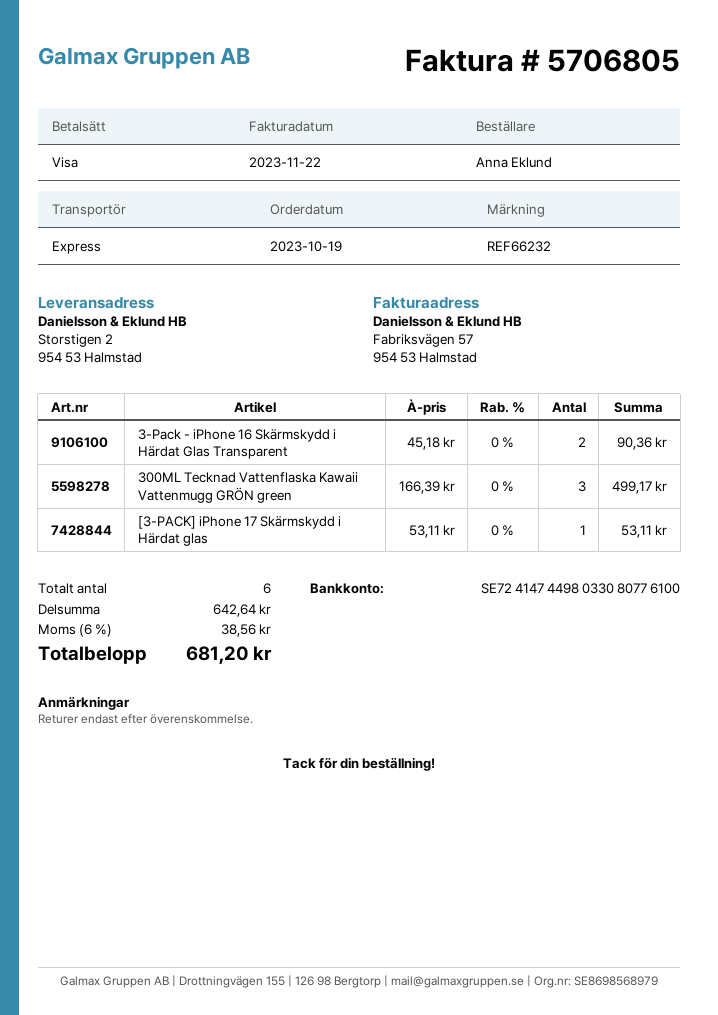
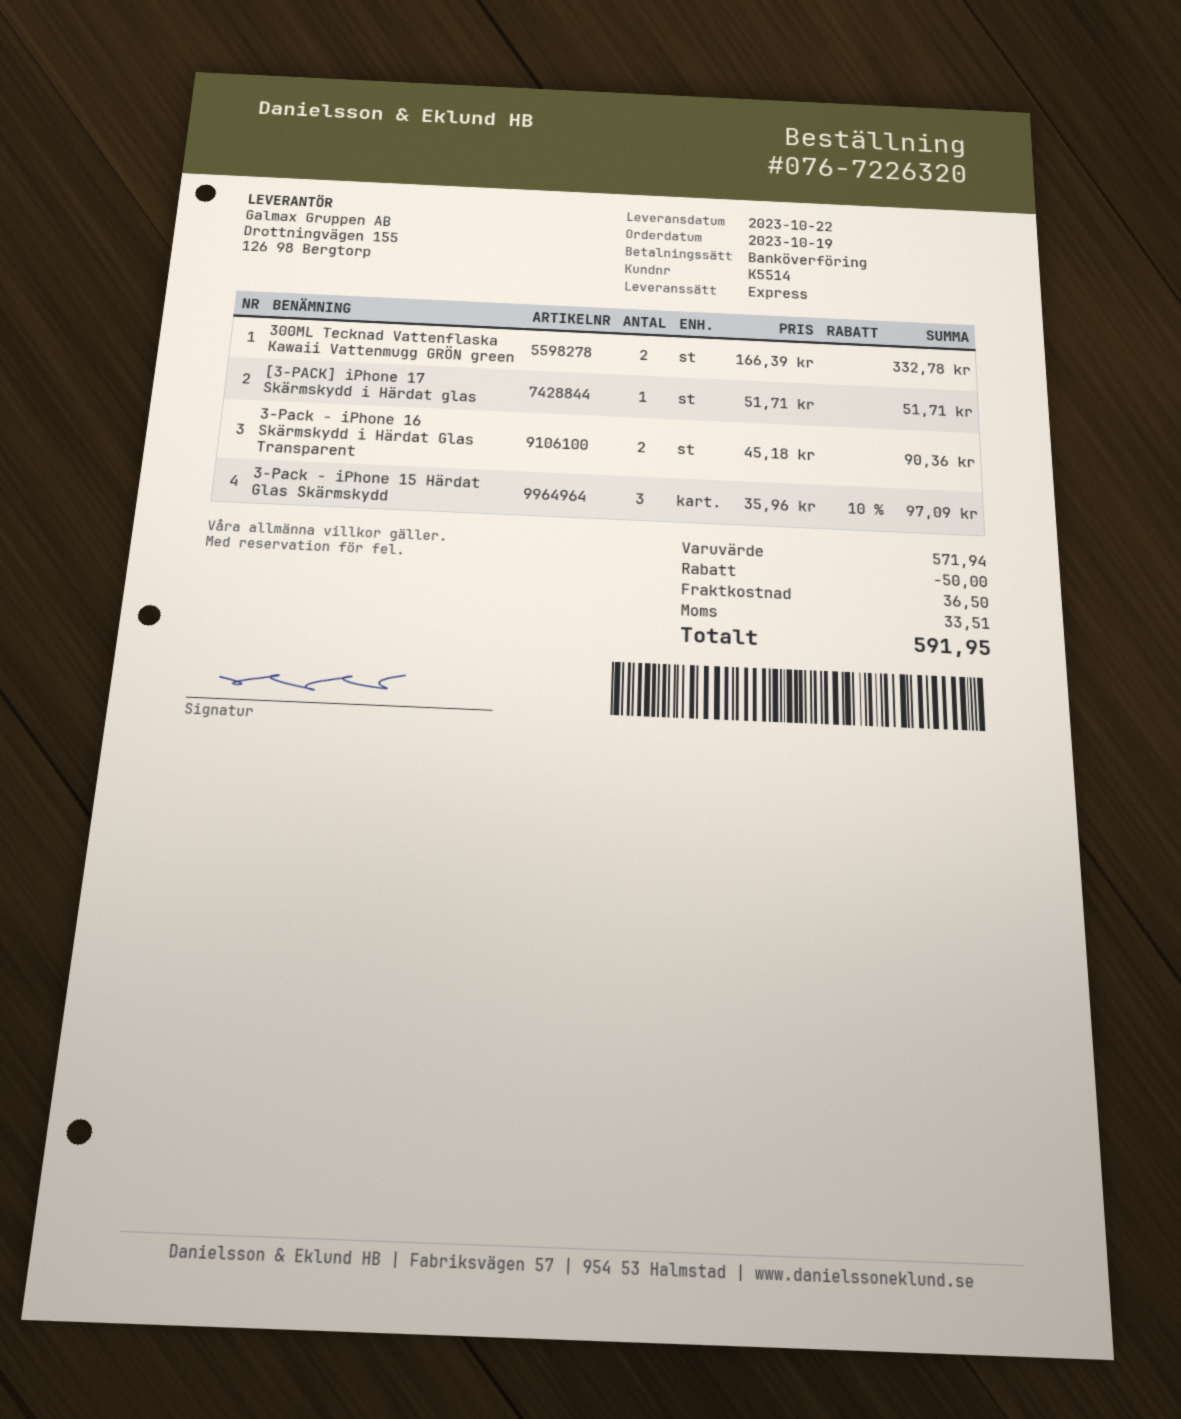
payment method: Visa -> bank transfer
300ML Tecknad Vattenflaska Kawaii Vattenmugg GRÖN green: 3 x 166.39 = 499.17 -> 2 x 166.39 = 332.78
[3-PACK] iPhone 17 Skärmskydd i Härdat glas: 1 x 53.11 = 53.11 -> 1 x 51.71 = 51.71
3-Pack - iPhone 15 Härdat Glas Skärmskydd: none -> 3 x 35.96 - 10% = 97.09
subtotal: 642.64 -> 571.94
discount: none -> 50.00
shipping: none -> 36.50
tax: 38.56 -> 33.51
total: 681.20 -> 591.95

